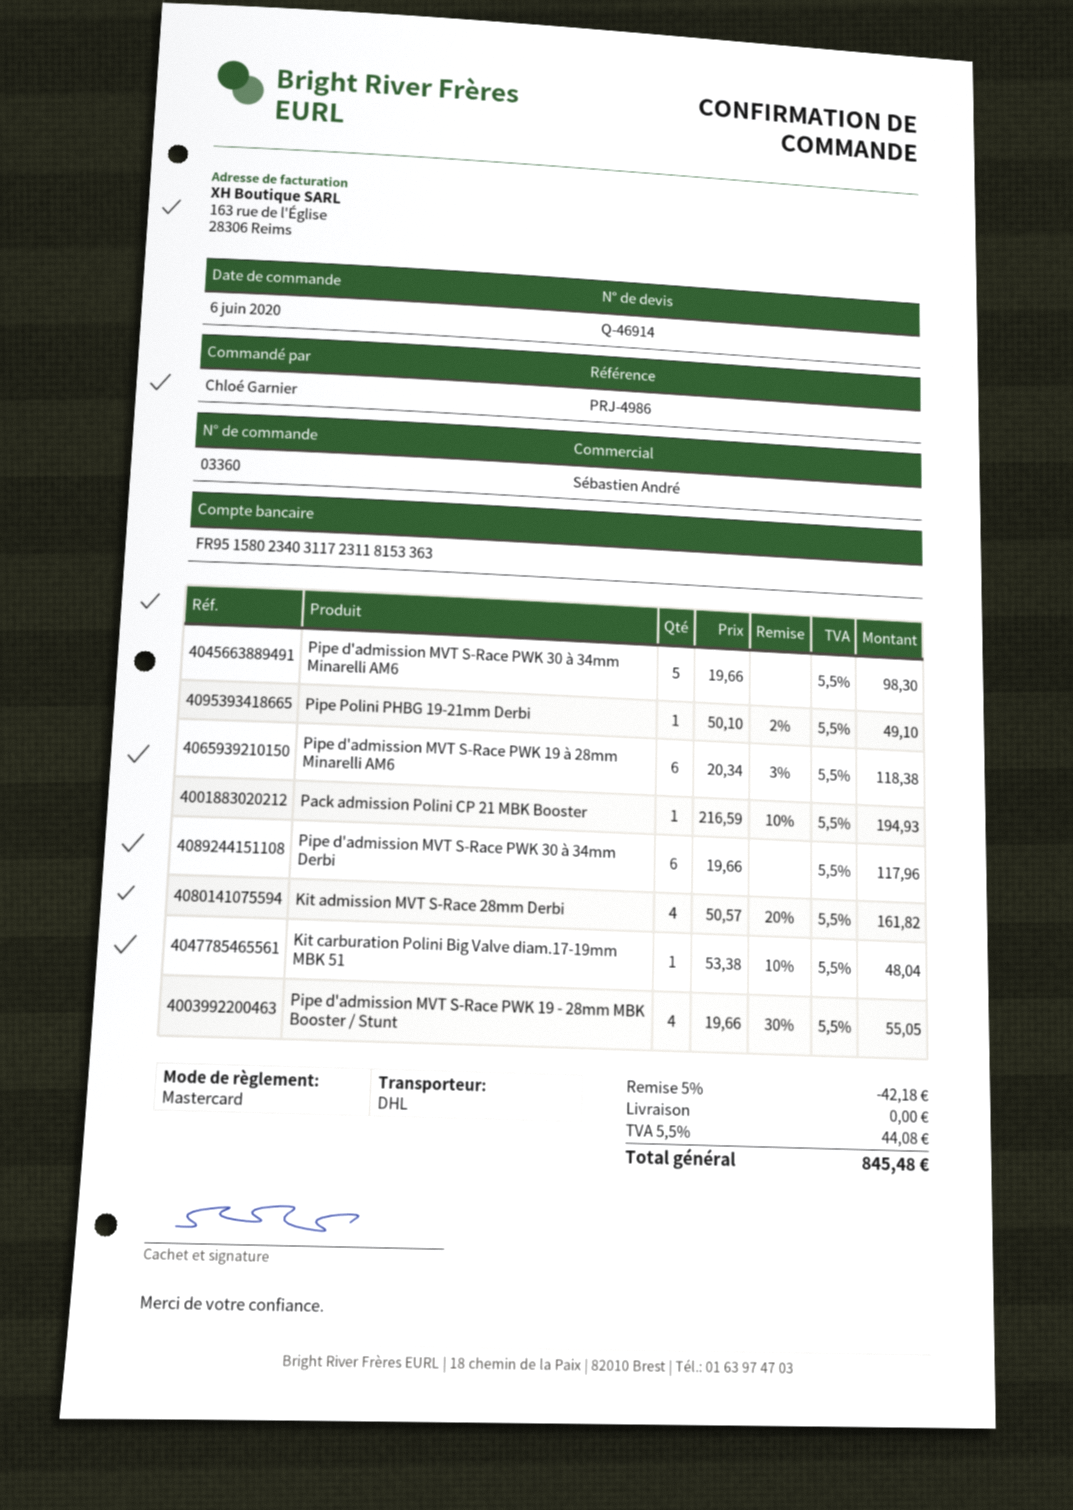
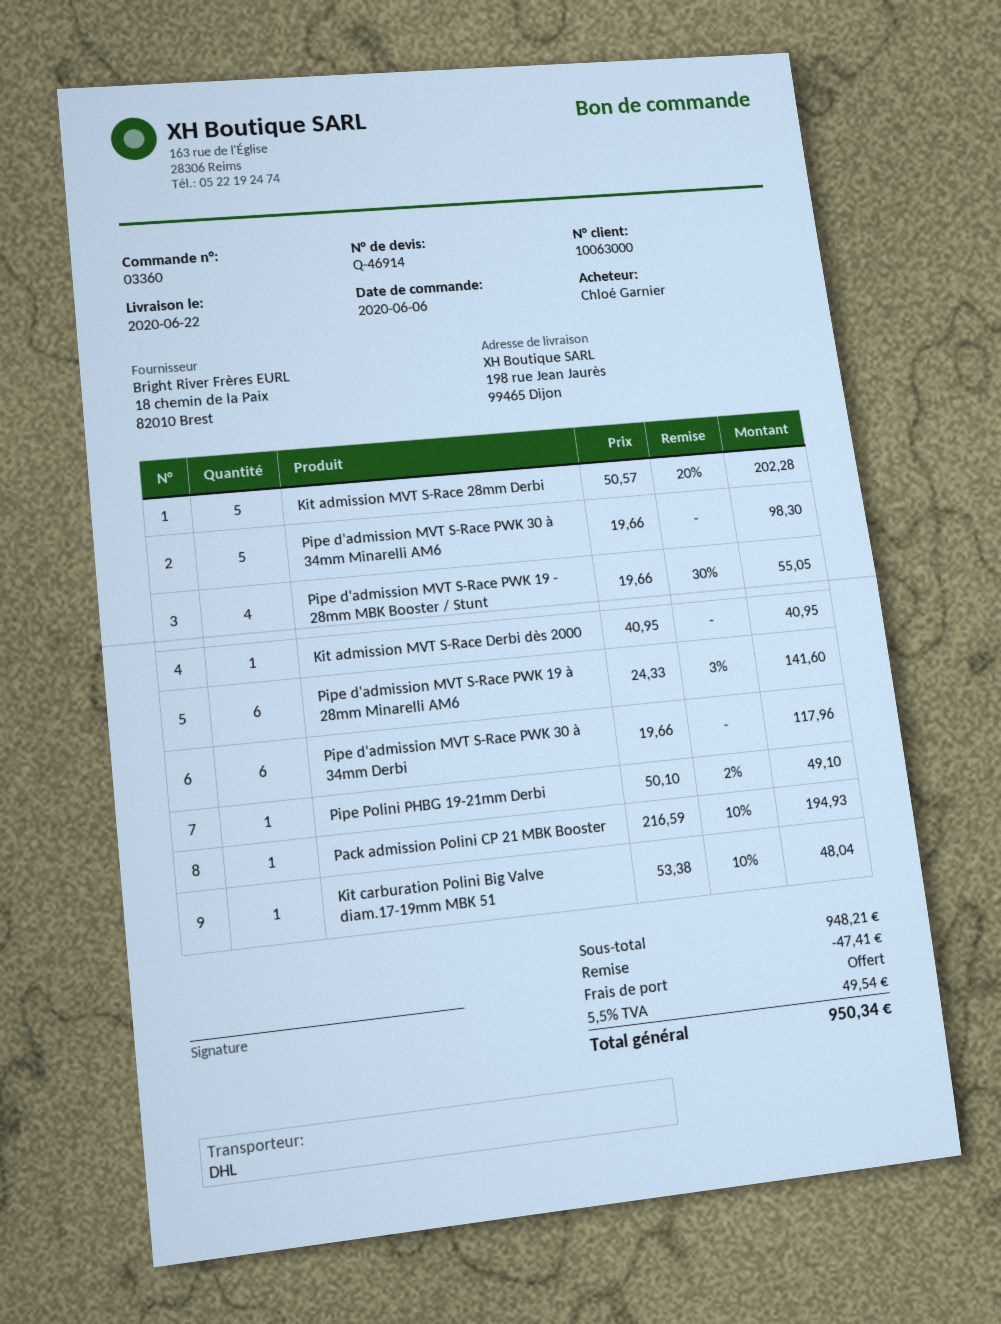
Pipe d'admission MVT S-Race PWK 19 à 28mm Minarelli AM6: 6 x 20.34 - 3% = 118.38 -> 6 x 24.33 - 3% = 141.60
Kit admission MVT S-Race 28mm Derbi: 4 x 50.57 - 20% = 161.82 -> 5 x 50.57 - 20% = 202.28
Kit admission MVT S-Race Derbi dès 2000: none -> 1 x 40.95 = 40.95
discount: 42.18 -> 47.41
tax: 5.5% = 44.08 -> 5.5% = 49.54
total: 845.48 -> 950.34

